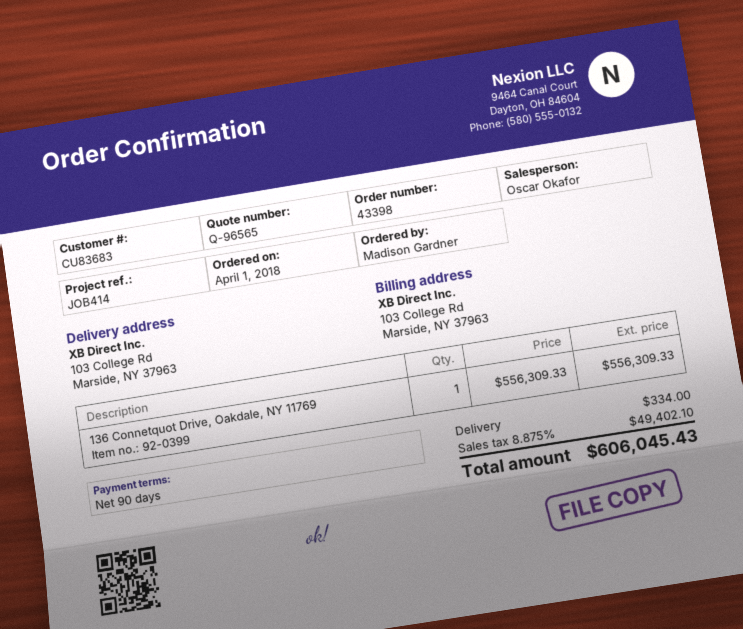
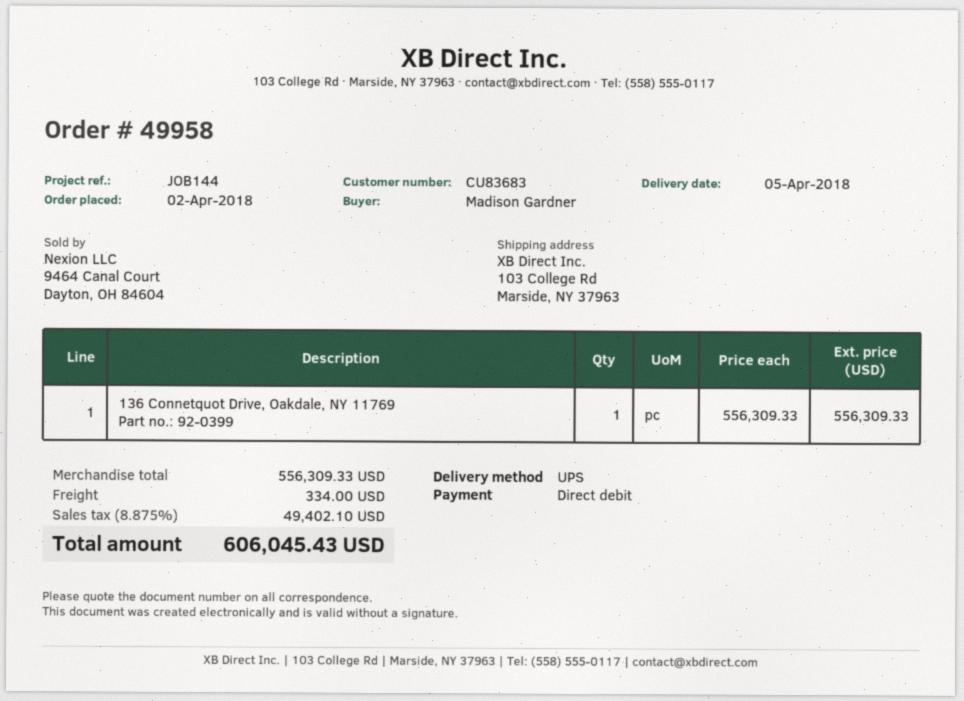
order number: 43398 -> 49958
order date: 2018-04-01 -> 2018-04-02
reference: JOB414 -> JOB144

